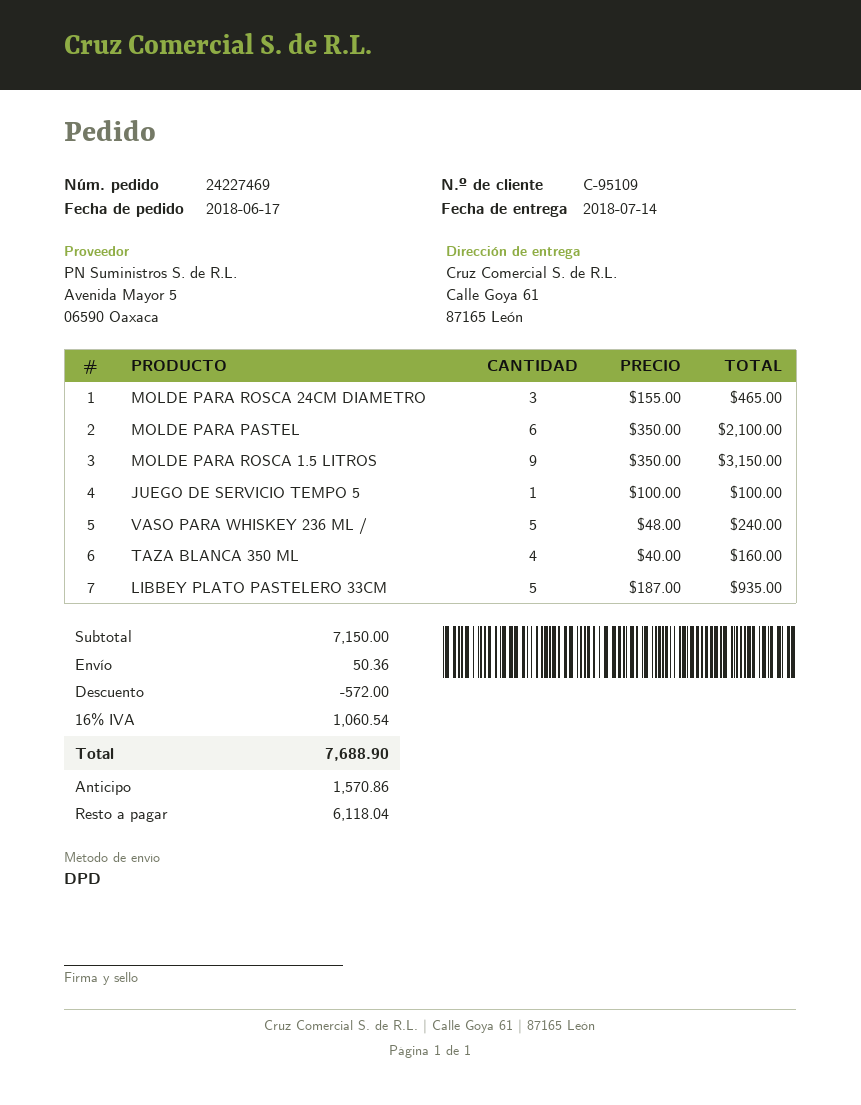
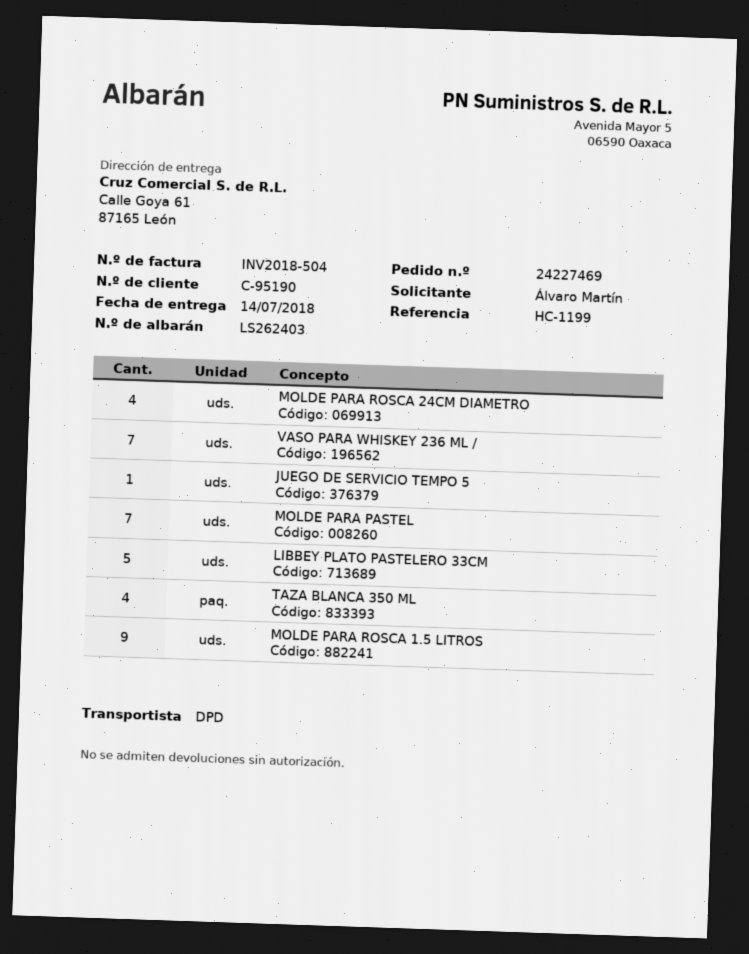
customer number: C-95109 -> C-95190
MOLDE PARA ROSCA 24CM DIAMETRO: 3 -> 4
MOLDE PARA PASTEL: 6 -> 7
VASO PARA WHISKEY 236 ML /: 5 -> 7

